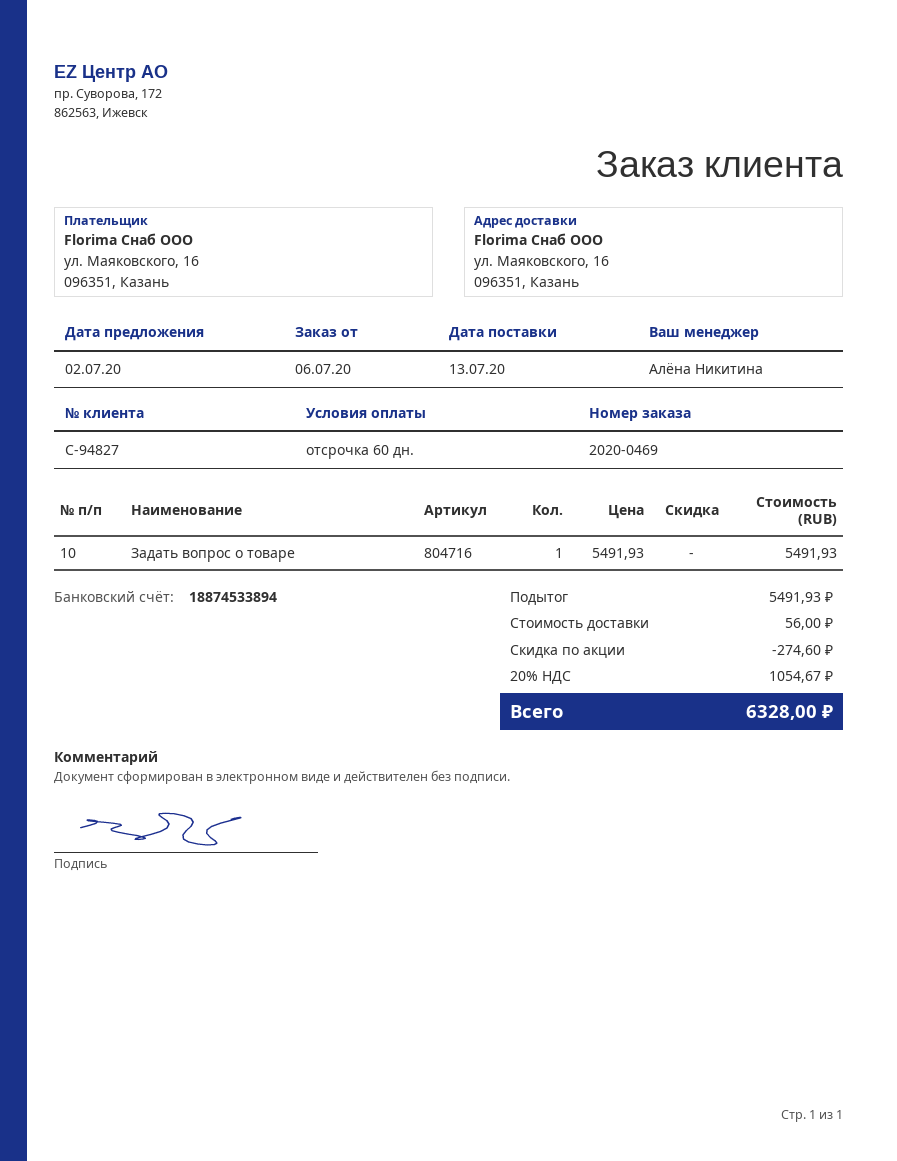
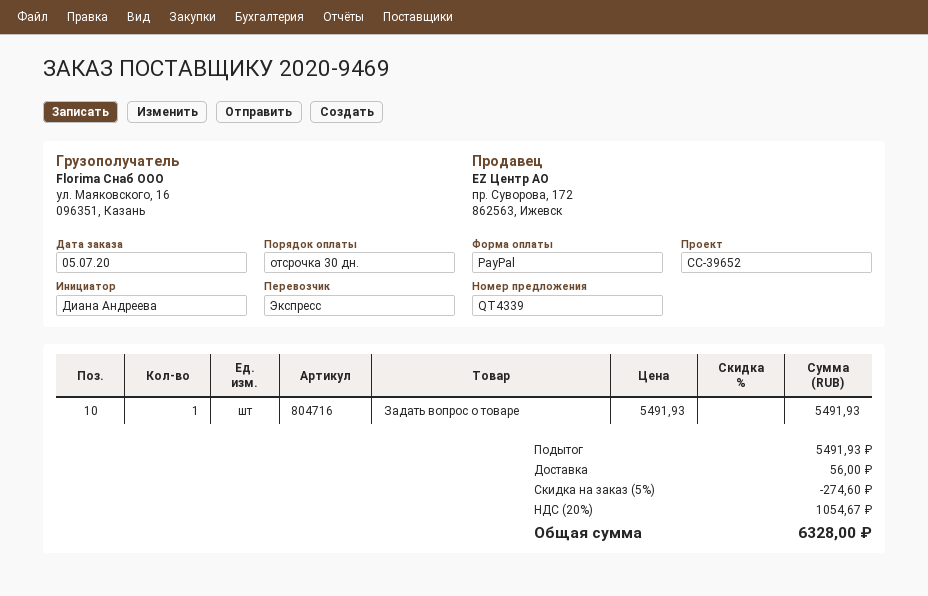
order number: 2020-0469 -> 2020-9469
order date: 2020-07-06 -> 2020-07-05
payment terms: 60 days -> 30 days

